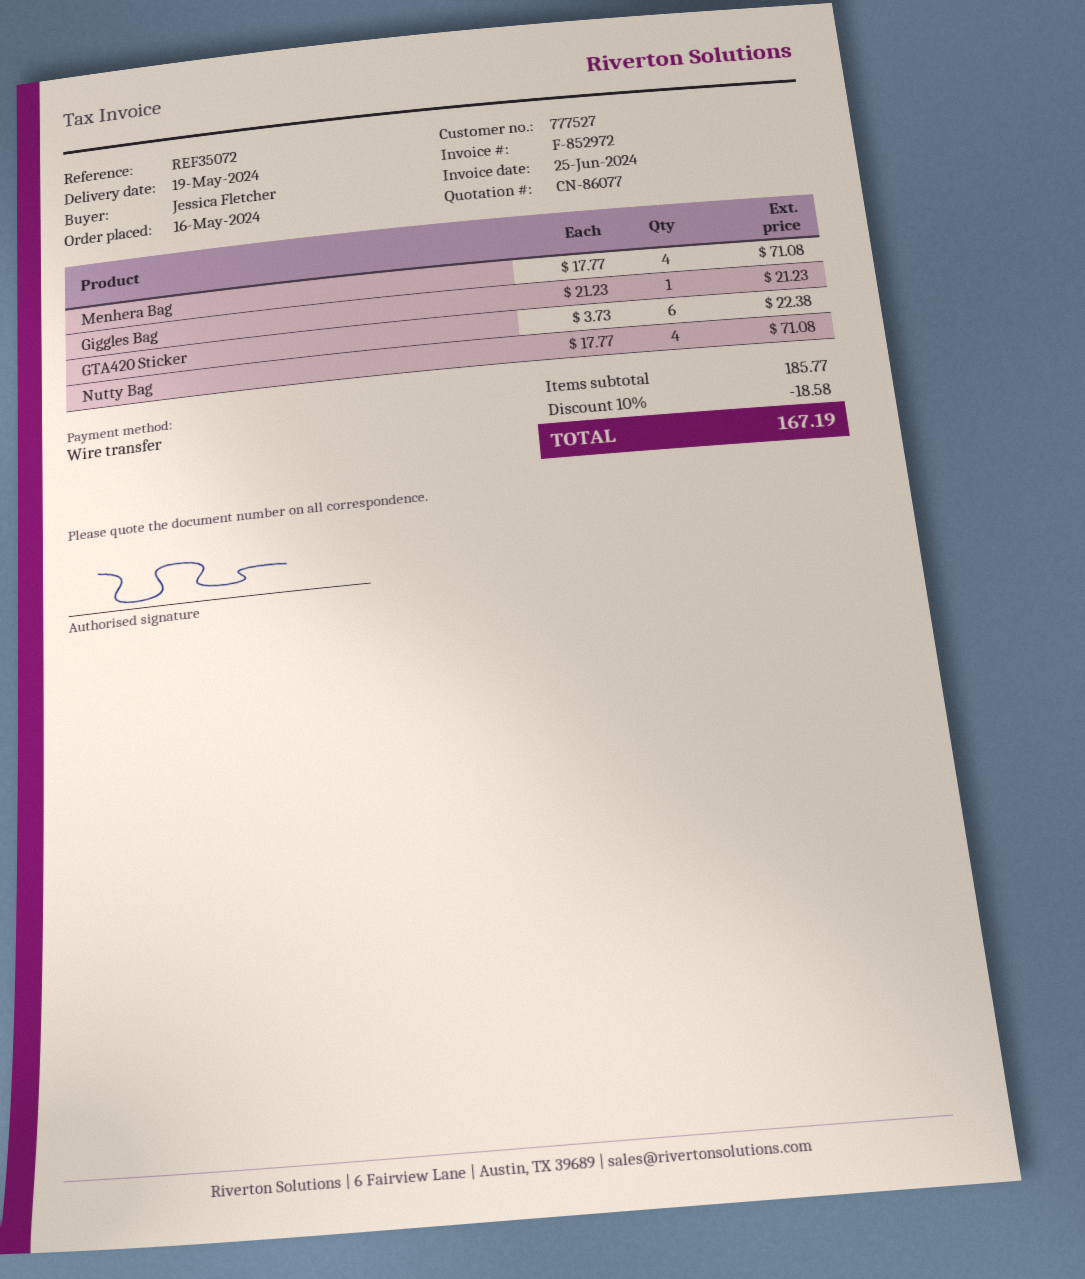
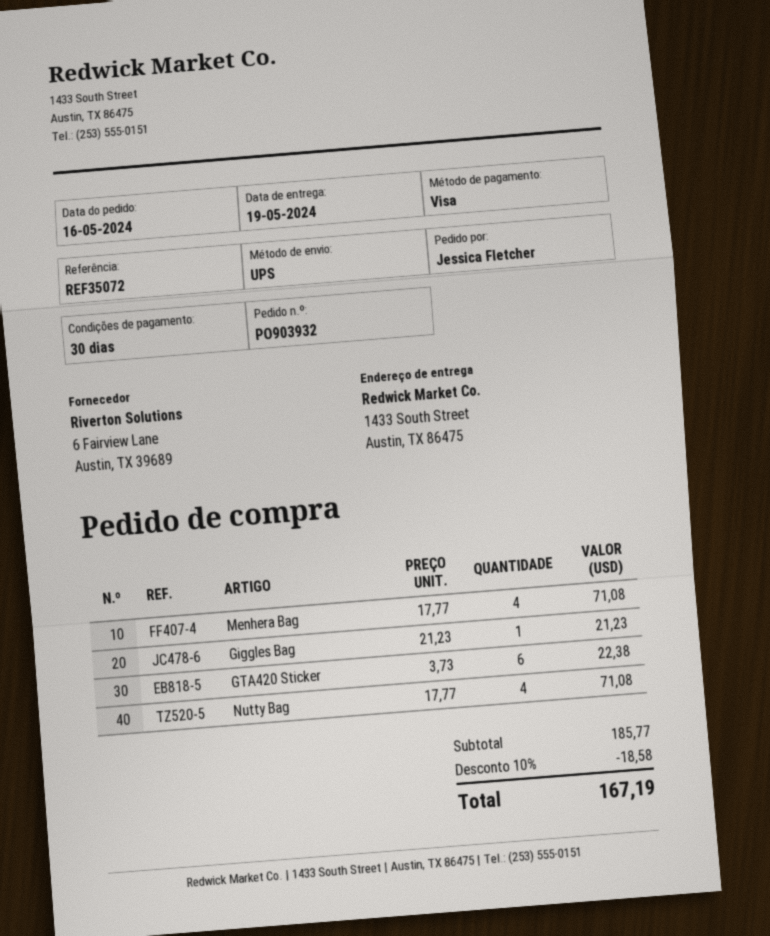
payment method: bank transfer -> Visa

